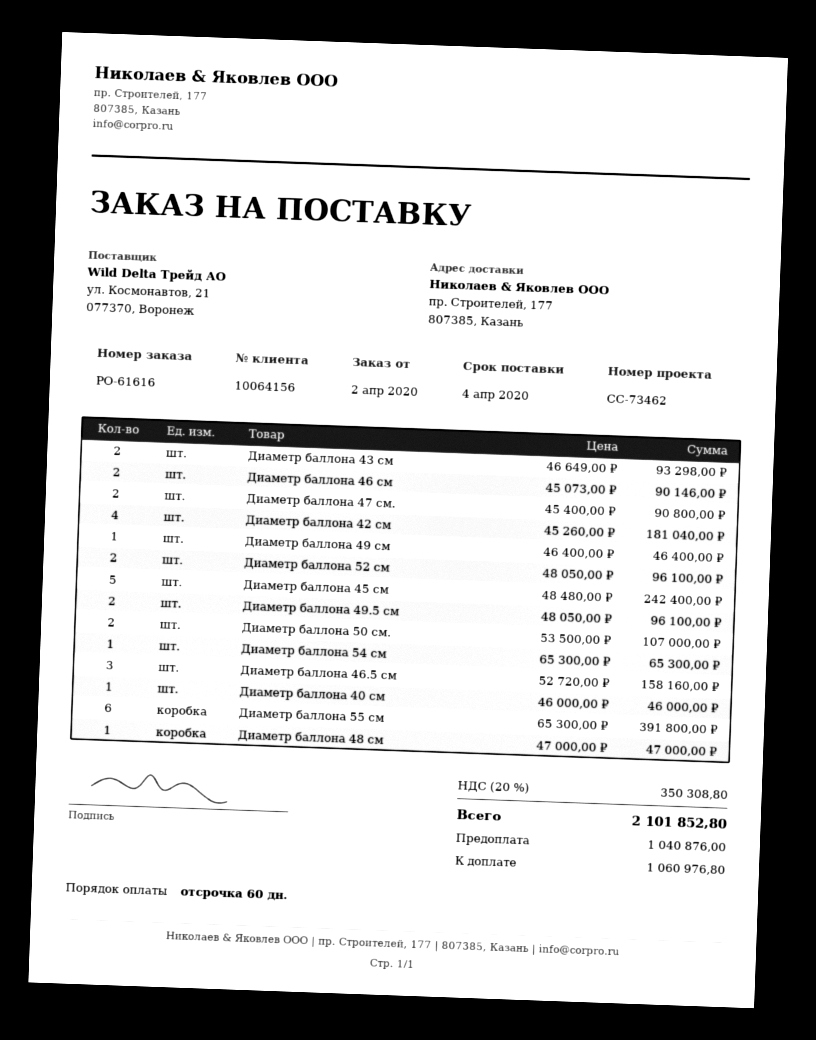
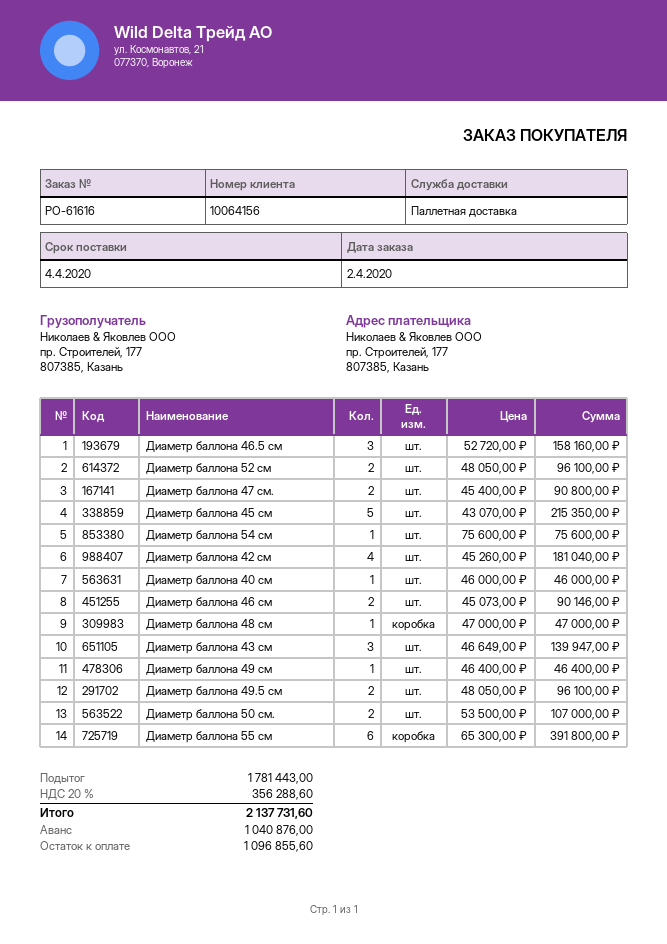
Диаметр баллона 43 см: 2 x 46649.00 = 93298.00 -> 3 x 46649.00 = 139947.00
Диаметр баллона 45 см: 5 x 48480.00 = 242400.00 -> 5 x 43070.00 = 215350.00
Диаметр баллона 54 см: 1 x 65300.00 = 65300.00 -> 1 x 75600.00 = 75600.00
tax: 20% = 350308.80 -> 20% = 356288.60
total: 2101852.80 -> 2137731.60
balance: 1060976.80 -> 1096855.60

